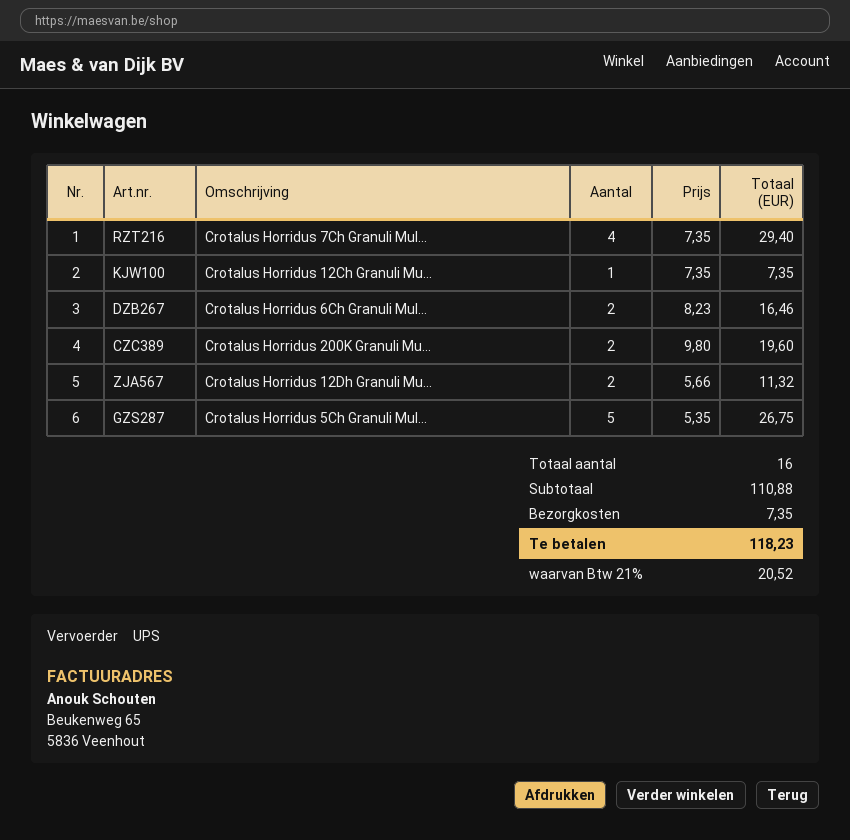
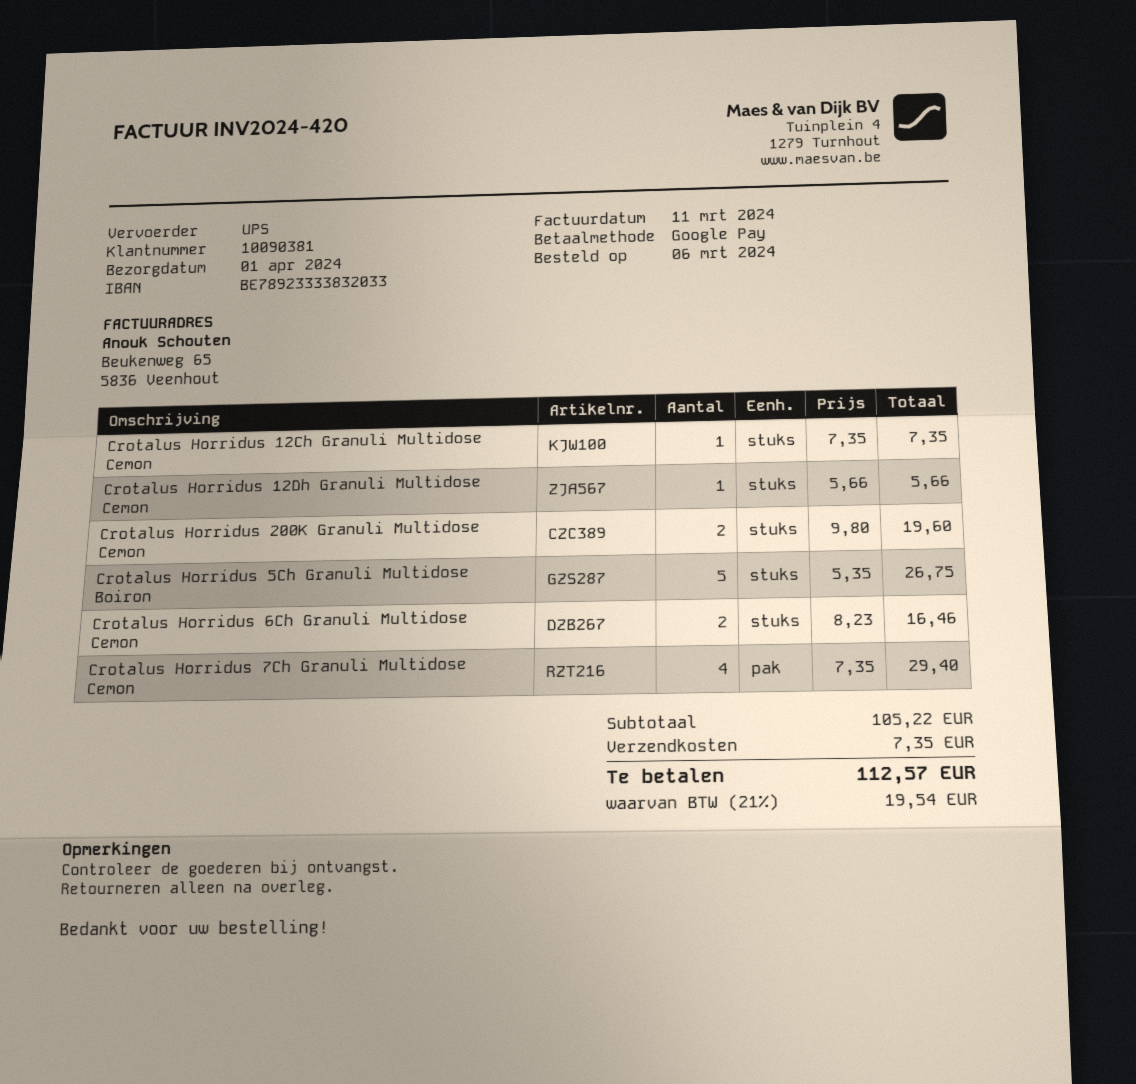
Crotalus Horridus 12Dh Granuli Mu...: 2 x 5.66 = 11.32 -> 1 x 5.66 = 5.66
subtotal: 110.88 -> 105.22
tax: 21% = 20.52 -> 21% = 19.54
total: 118.23 -> 112.57

